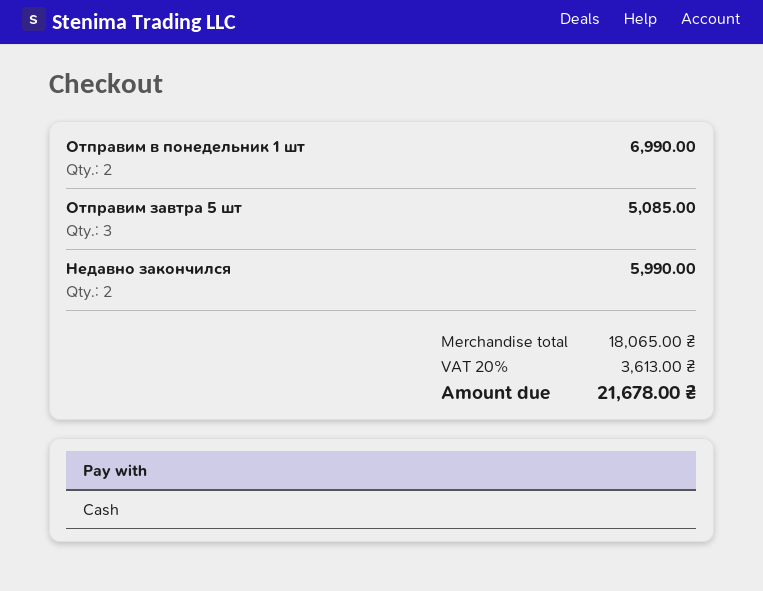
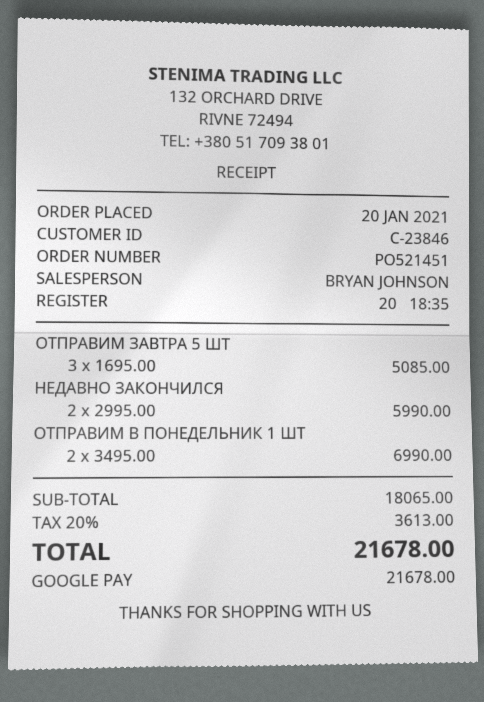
payment method: cash -> Google Pay

